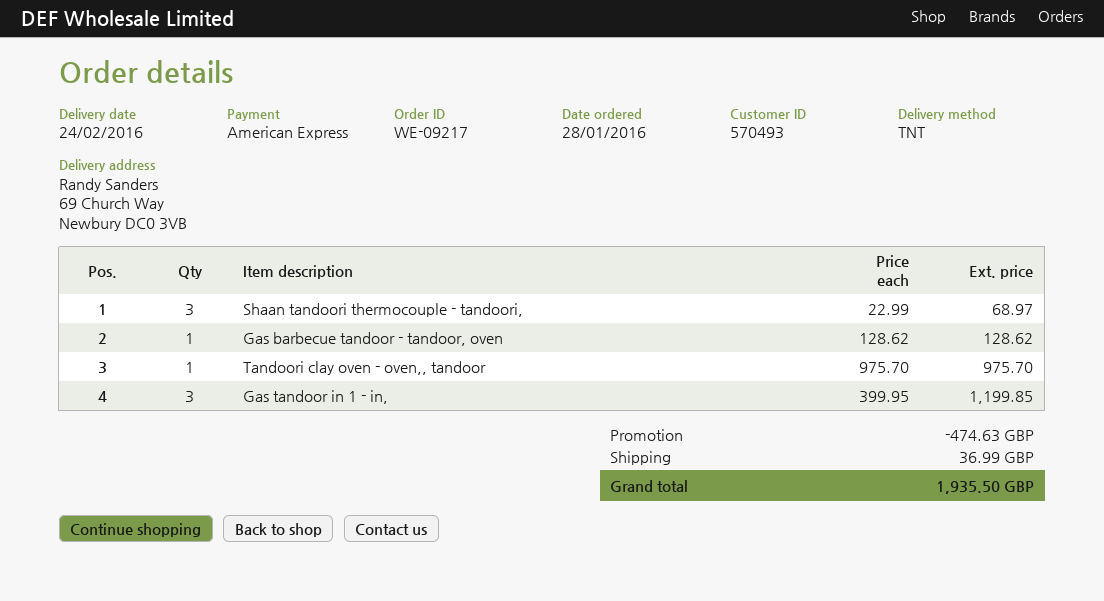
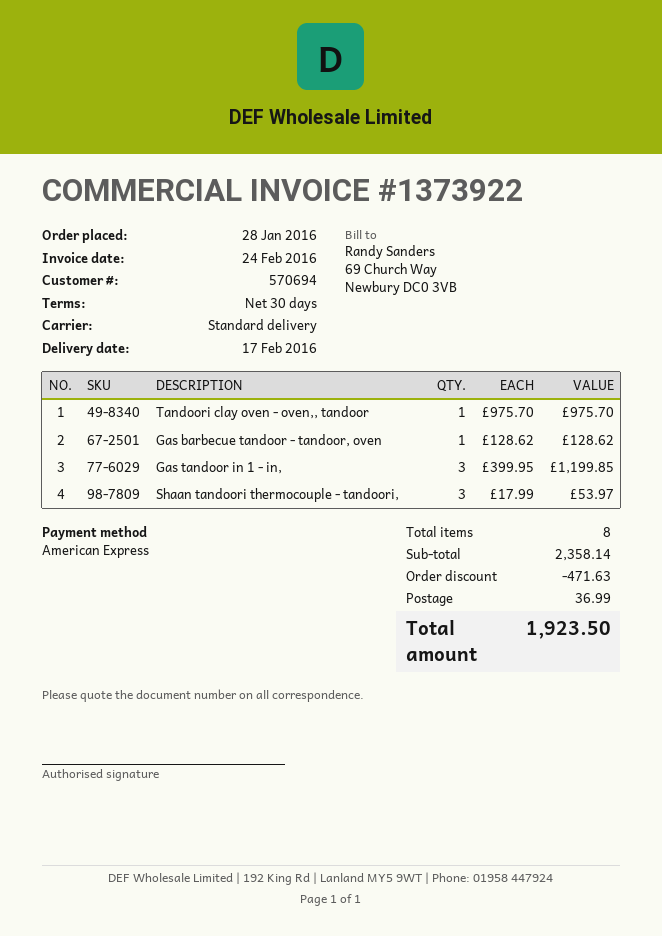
delivery date: 2016-02-24 -> 2016-02-17
customer number: 570493 -> 570694
shipping method: TNT -> standard
Shaan tandoori thermocouple - tandoori,: 3 x 22.99 = 68.97 -> 3 x 17.99 = 53.97
discount: 474.63 -> 471.63
total: 1935.50 -> 1923.50

